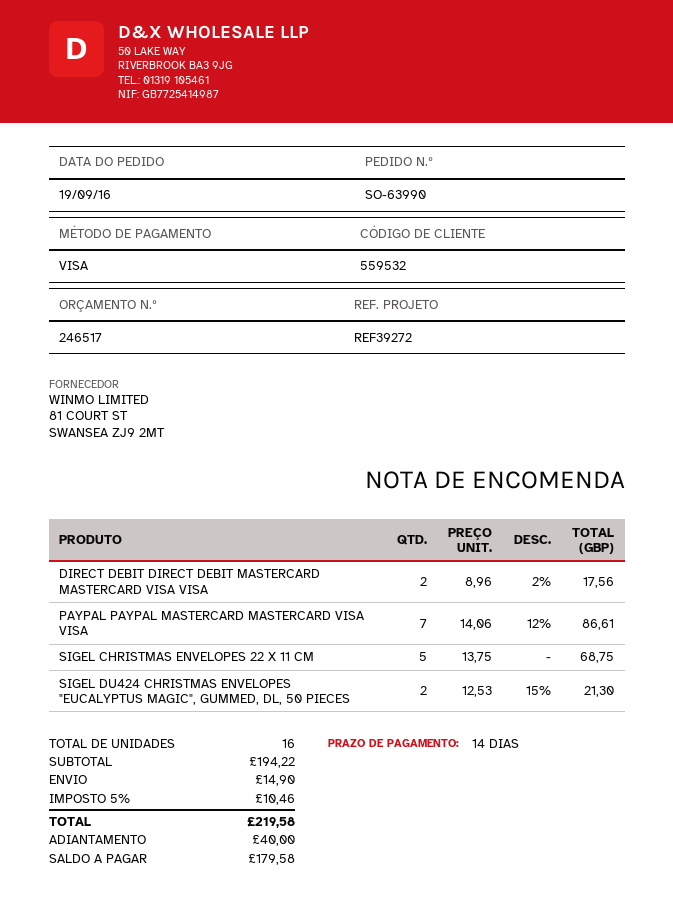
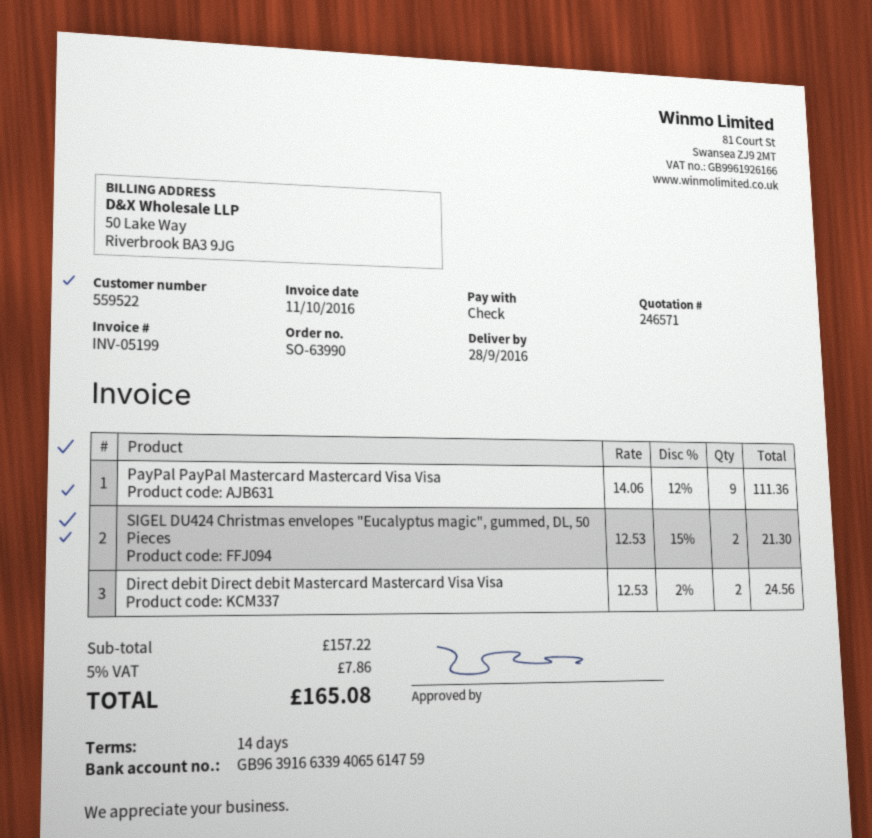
quote number: 246517 -> 246571
customer number: 559532 -> 559522
payment method: Visa -> cheque
DIRECT DEBIT DIRECT DEBIT MASTERCARD MASTERCARD VISA VISA: 2 x 8.96 - 2% = 17.56 -> 2 x 12.53 - 2% = 24.56
PAYPAL PAYPAL MASTERCARD MASTERCARD VISA VISA: 7 x 14.06 - 12% = 86.61 -> 9 x 14.06 - 12% = 111.36
SIGEL CHRISTMAS ENVELOPES 22 X 11 CM: 5 x 13.75 = 68.75 -> none
subtotal: 194.22 -> 157.22
shipping: 14.90 -> none
tax: 5% = 10.46 -> 5% = 7.86
total: 219.58 -> 165.08

